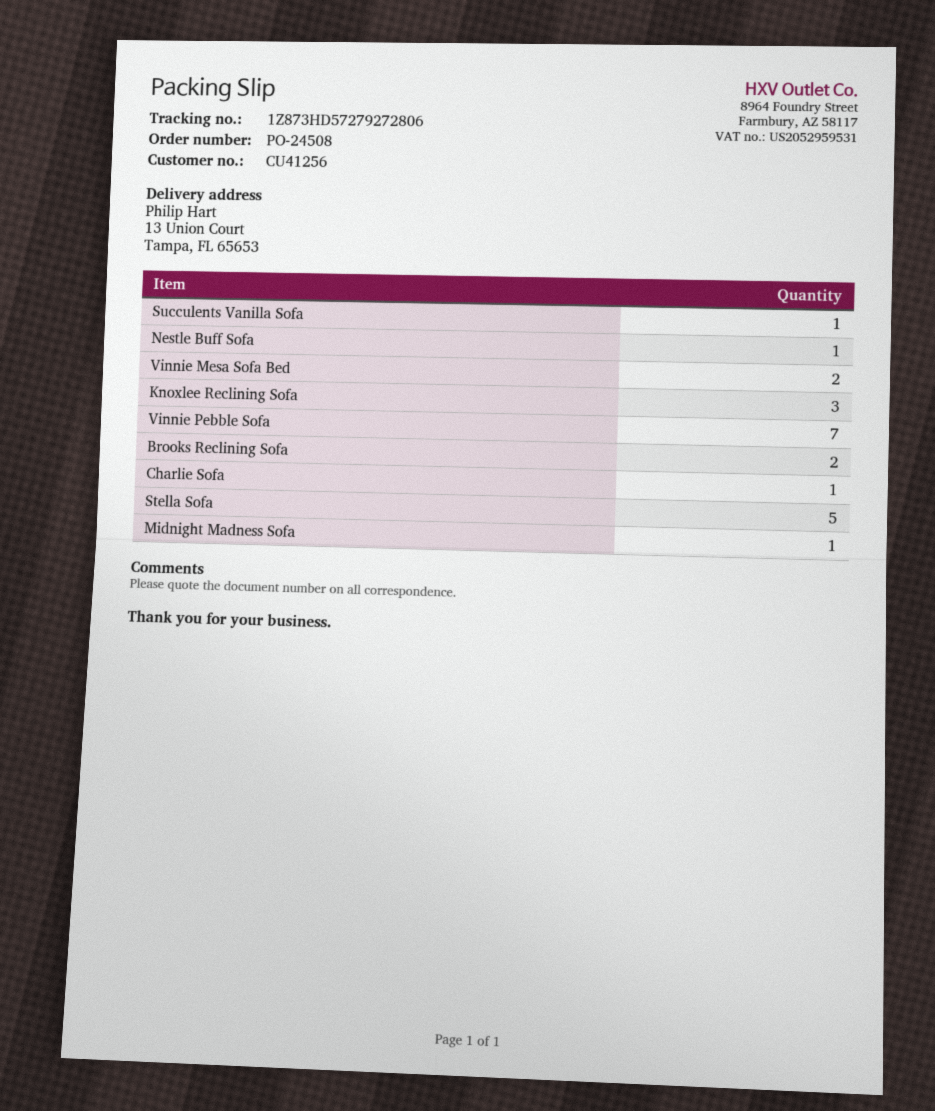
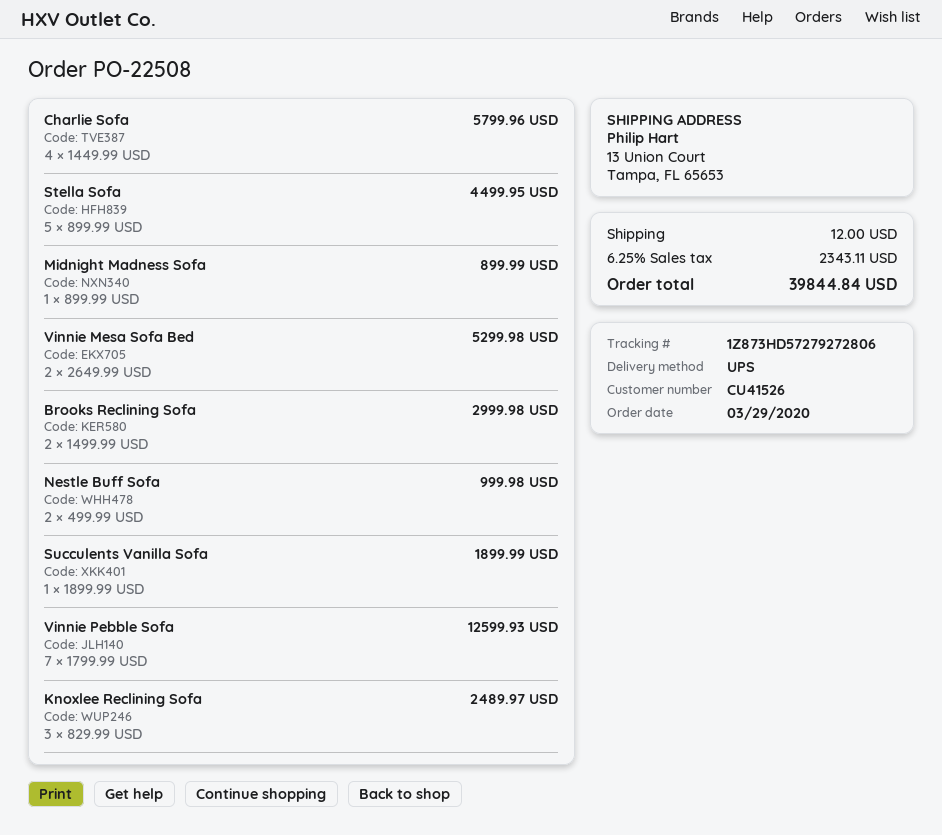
order number: PO-24508 -> PO-22508
customer number: CU41256 -> CU41526
Nestle Buff Sofa: 1 -> 2
Charlie Sofa: 1 -> 4

